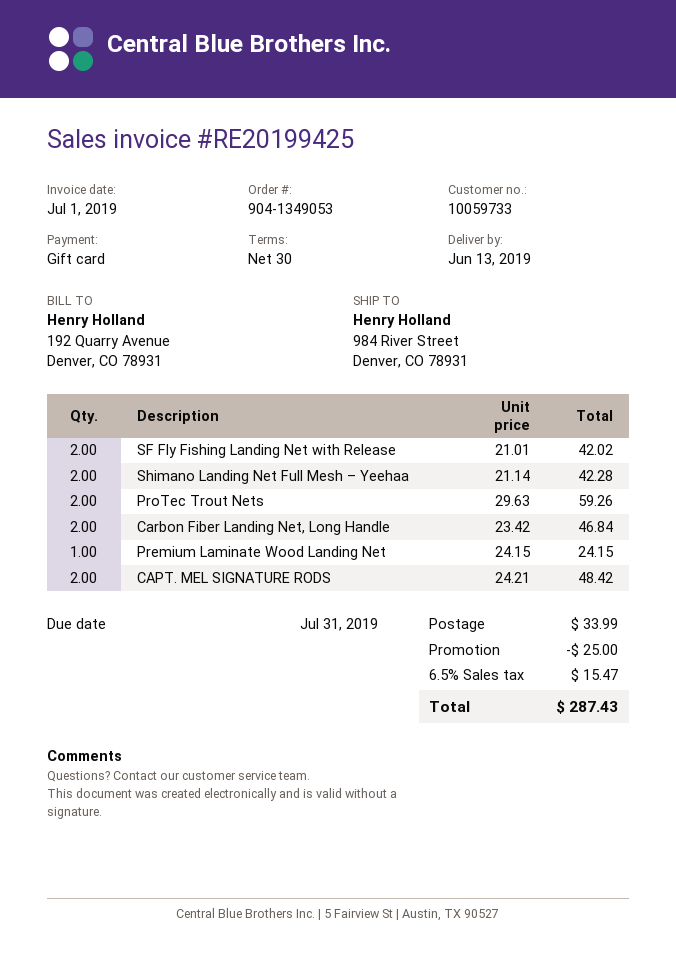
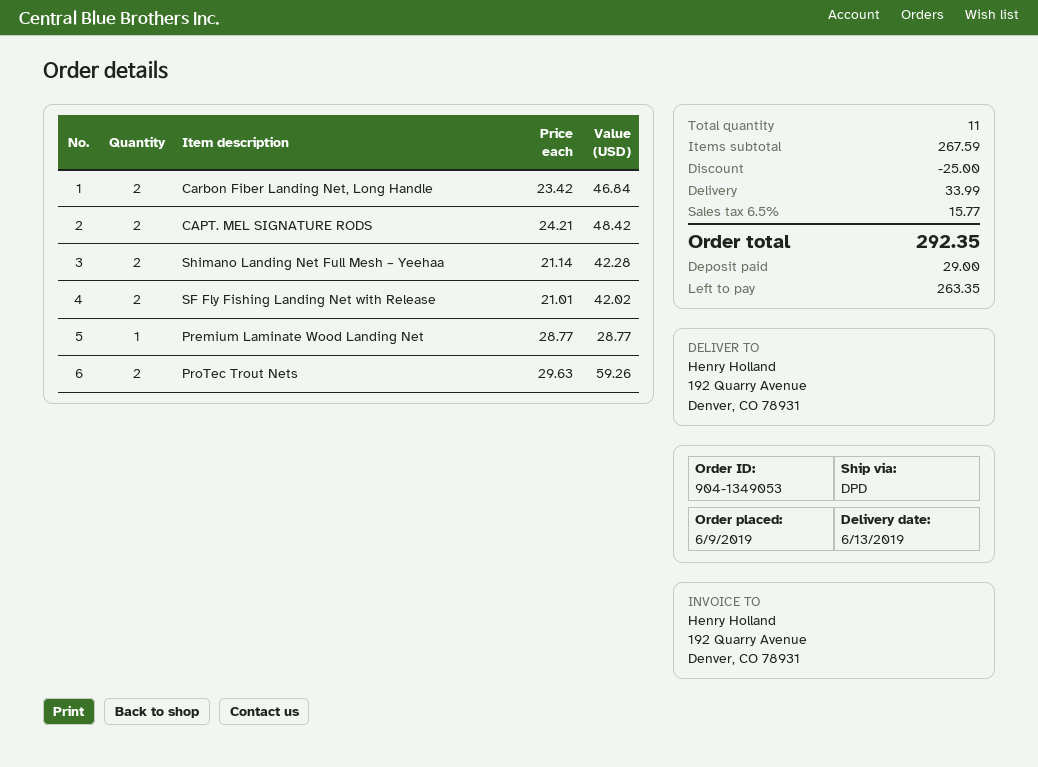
ship to: 984 River Street, Denver, CO 78931 -> 192 Quarry Avenue, Denver, CO 78931
Premium Laminate Wood Landing Net: 1 x 24.15 = 24.15 -> 1 x 28.77 = 28.77
tax: 6.5% = 15.47 -> 6.5% = 15.77
total: 287.43 -> 292.35

